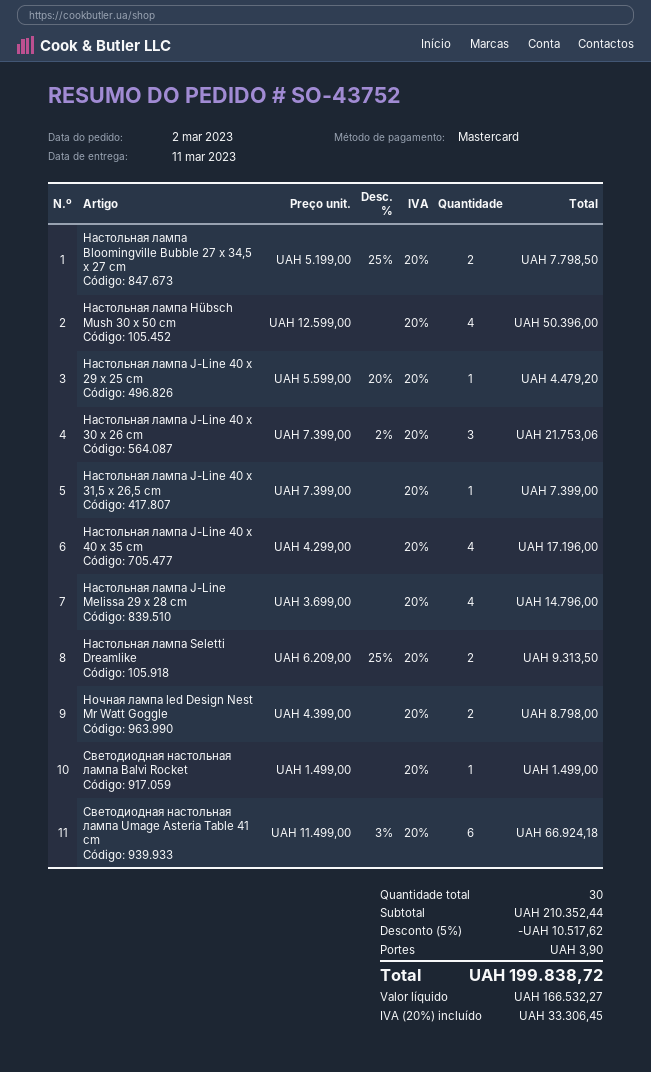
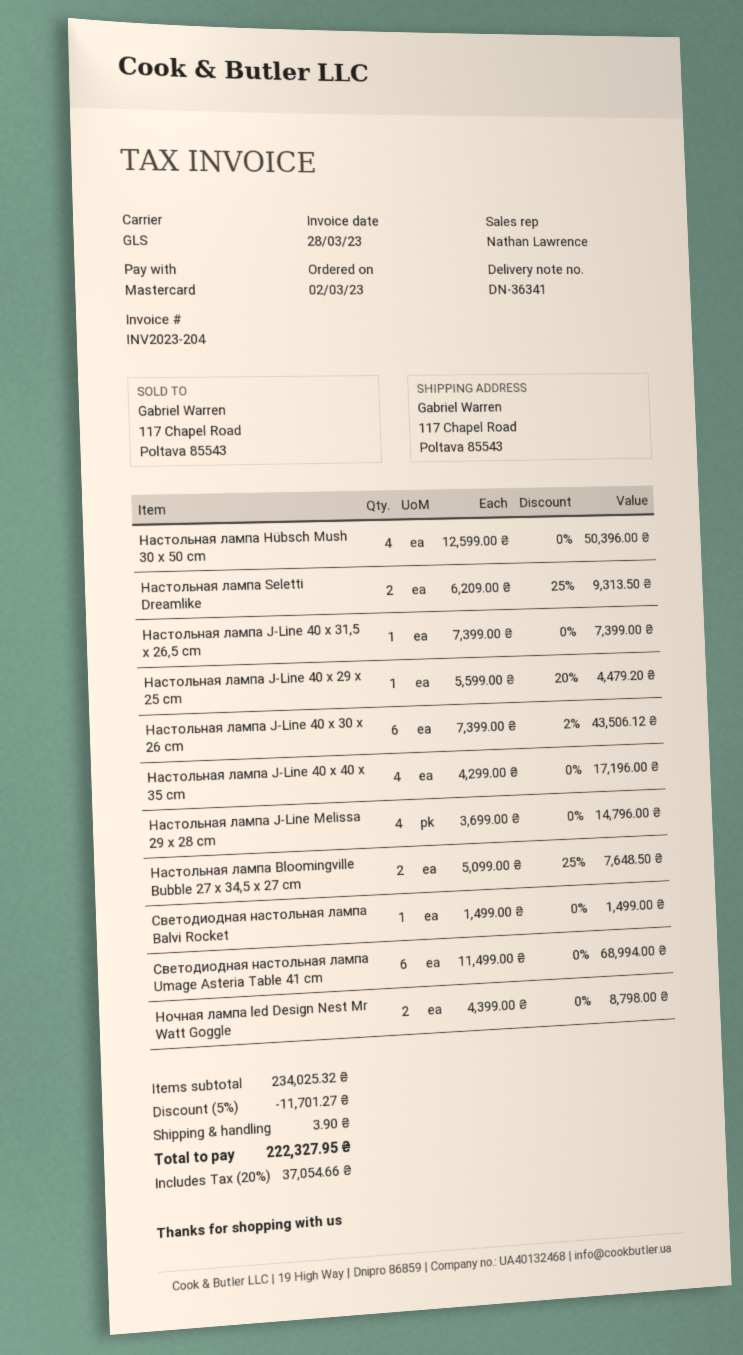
Настольная лампа Bloomingville Bubble 27 x 34,5 x 27 cm: 2 x 5199.00 - 25% = 7798.50 -> 2 x 5099.00 - 25% = 7648.50
Настольная лампа J-Line 40 x 30 x 26 cm: 3 x 7399.00 - 2% = 21753.06 -> 6 x 7399.00 - 2% = 43506.12
Светодиодная настольная лампа Umage Asteria Table 41 cm: 6 x 11499.00 - 3% = 66924.18 -> 6 x 11499.00 = 68994.00
subtotal: 210352.44 -> 234025.32
discount: 5% = 10517.62 -> 5% = 11701.27
tax: 20% = 33306.45 -> 20% = 37054.66
total: 199838.72 -> 222327.95

